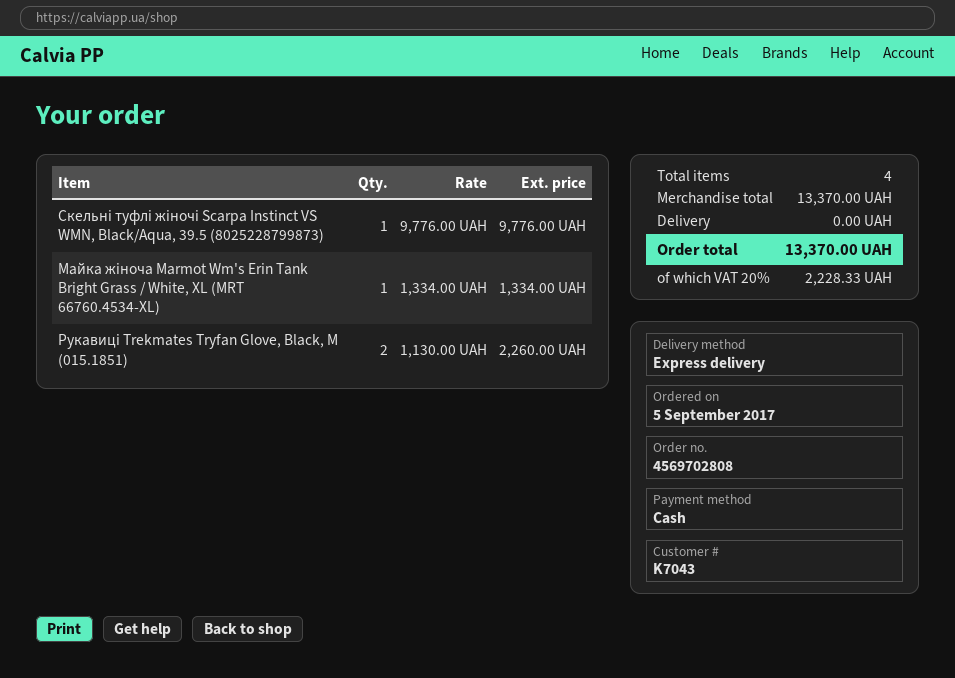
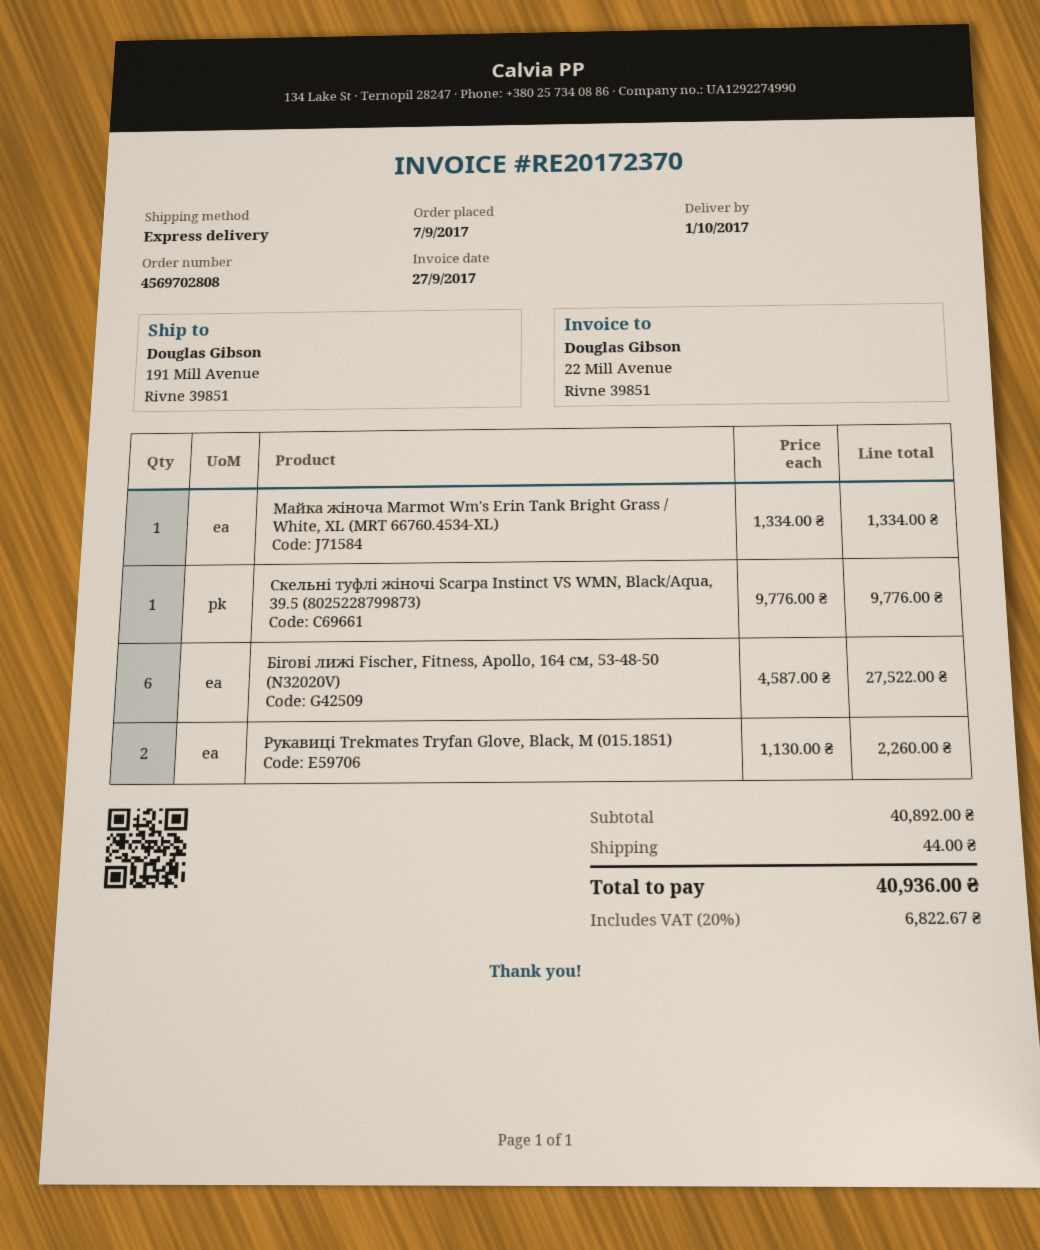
order date: 2017-09-05 -> 2017-09-07
Бігові лижі Fischer, Fitness, Apollo, 164 см, 53-48-50 (N32020V): none -> 6 x 4587.00 = 27522.00
subtotal: 13370.00 -> 40892.00
shipping: 0.00 -> 44.00
tax: 20% = 2228.33 -> 20% = 6822.67
total: 13370.00 -> 40936.00

